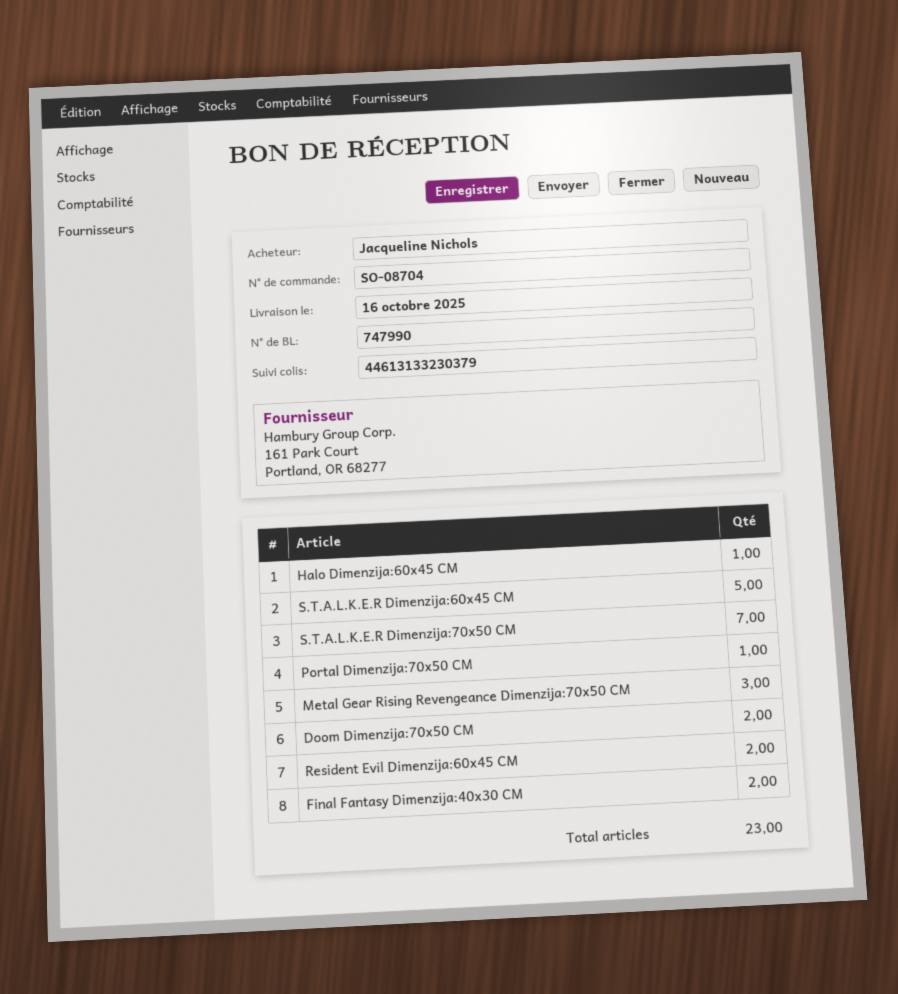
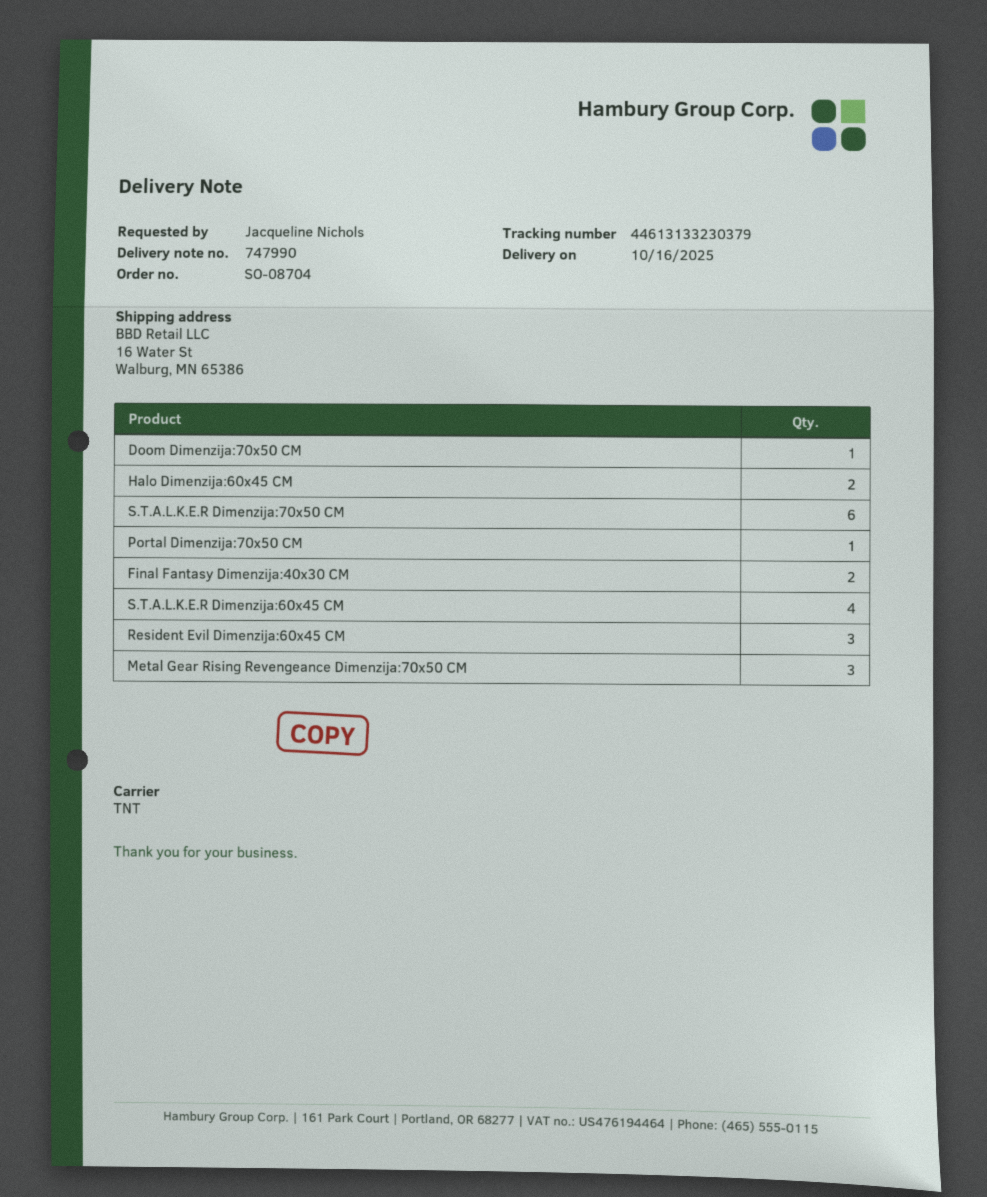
Halo Dimenzija:60x45 CM: 1 -> 2
S.T.A.L.K.E.R Dimenzija:60x45 CM: 5 -> 4
S.T.A.L.K.E.R Dimenzija:70x50 CM: 7 -> 6
Doom Dimenzija:70x50 CM: 2 -> 1
Resident Evil Dimenzija:60x45 CM: 2 -> 3

